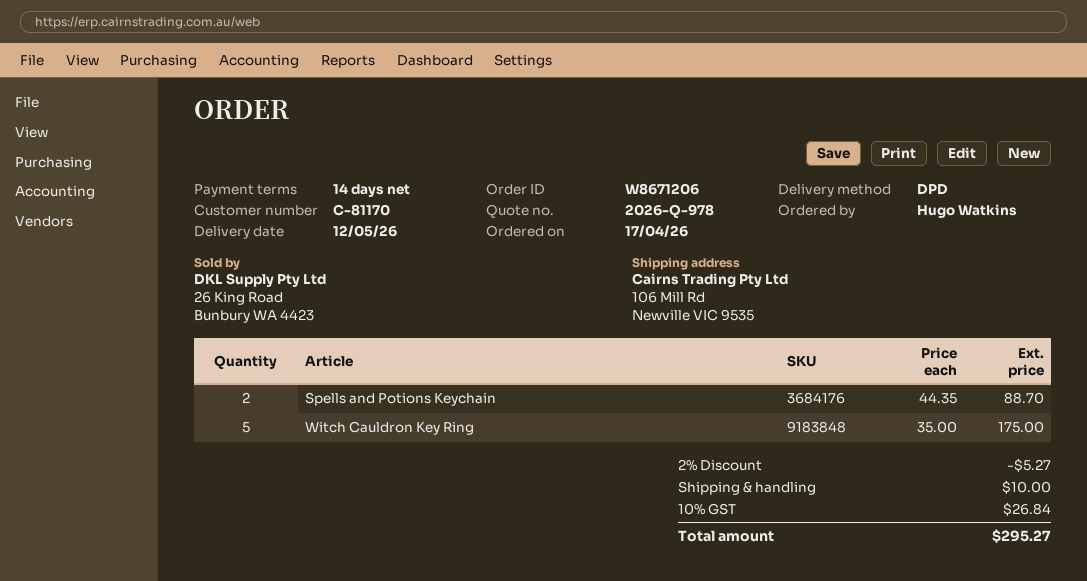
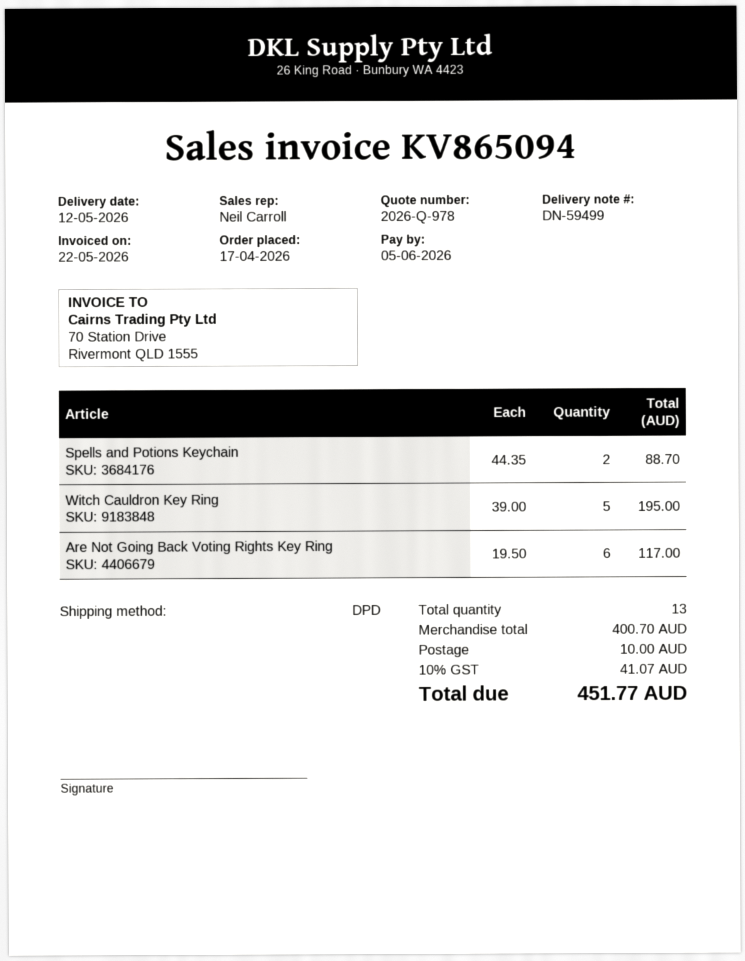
Witch Cauldron Key Ring: 5 x 35.00 = 175.00 -> 5 x 39.00 = 195.00
Are Not Going Back Voting Rights Key Ring: none -> 6 x 19.50 = 117.00
discount: 2% = 5.27 -> none
tax: 10% = 26.84 -> 10% = 41.07
total: 295.27 -> 451.77

